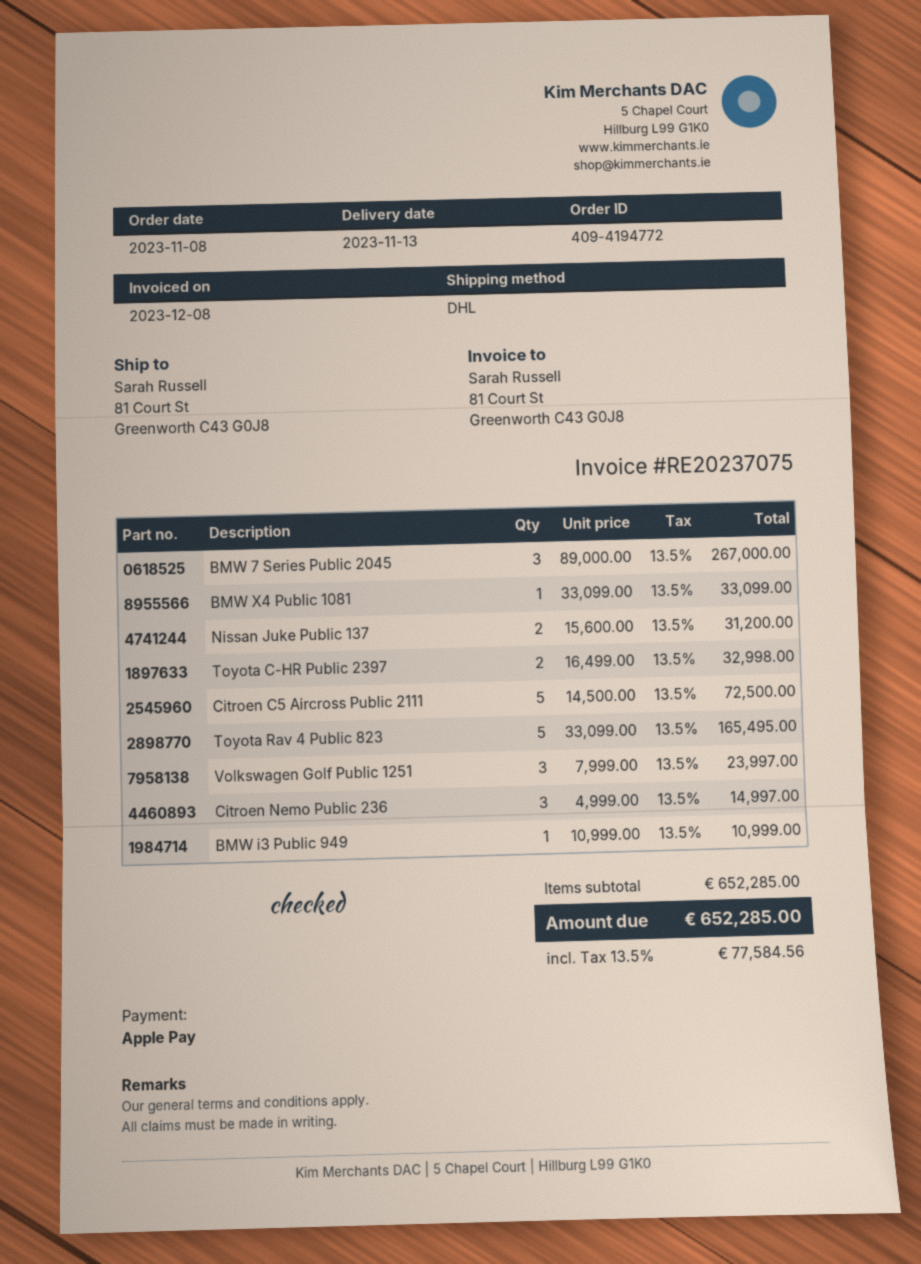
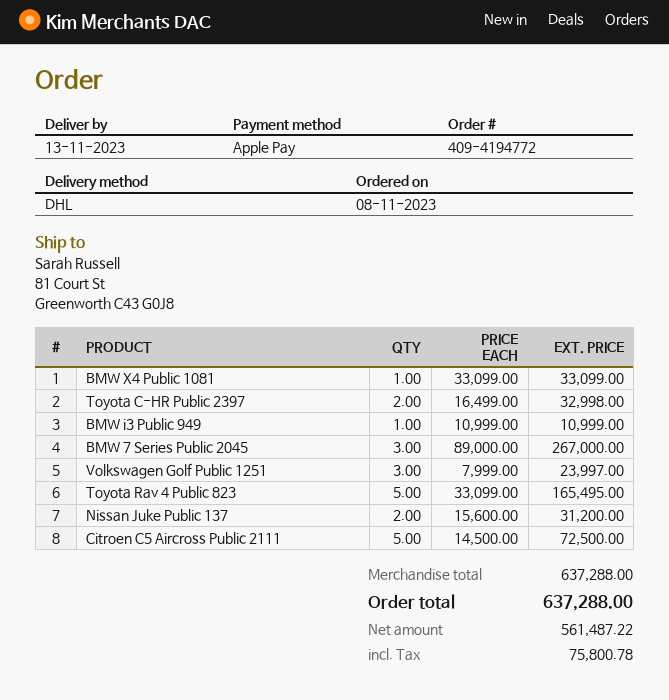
Citroen Nemo Public 236: 3 x 4999.00 = 14997.00 -> none
subtotal: 652285.00 -> 637288.00
tax: 77584.56 -> 75800.78
total: 652285.00 -> 637288.00

